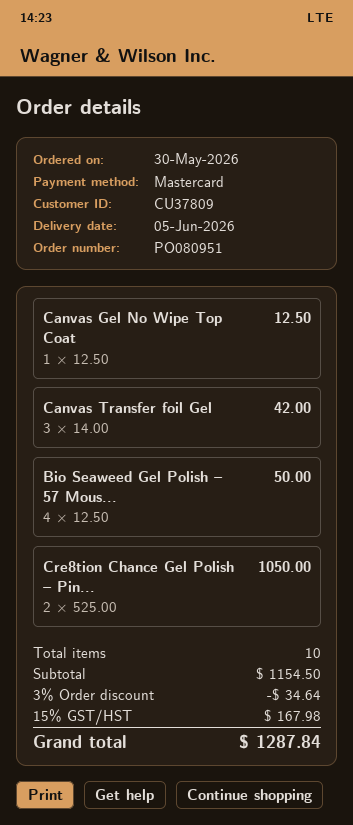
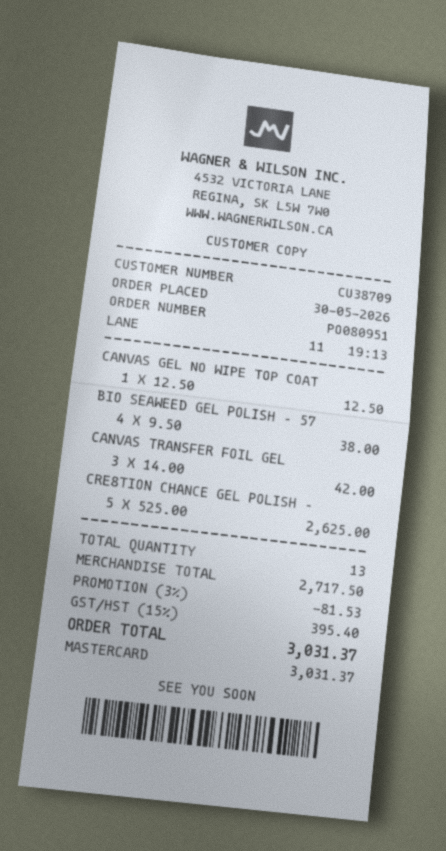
customer number: CU37809 -> CU38709
Bio Seaweed Gel Polish – 57 Mous...: 4 x 12.50 = 50.00 -> 4 x 9.50 = 38.00
Cre8tion Chance Gel Polish – Pin...: 2 x 525.00 = 1050.00 -> 5 x 525.00 = 2625.00
total quantity: 10 -> 13
subtotal: 1154.50 -> 2717.50
discount: 3% = 34.64 -> 3% = 81.53
tax: 15% = 167.98 -> 15% = 395.40
total: 1287.84 -> 3031.37

